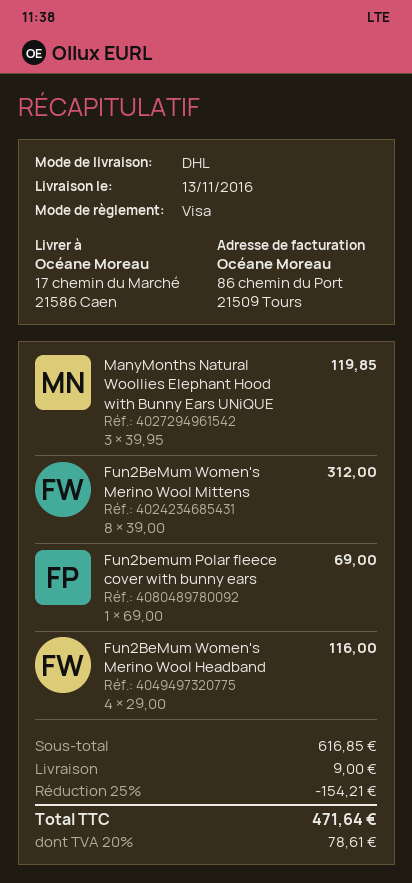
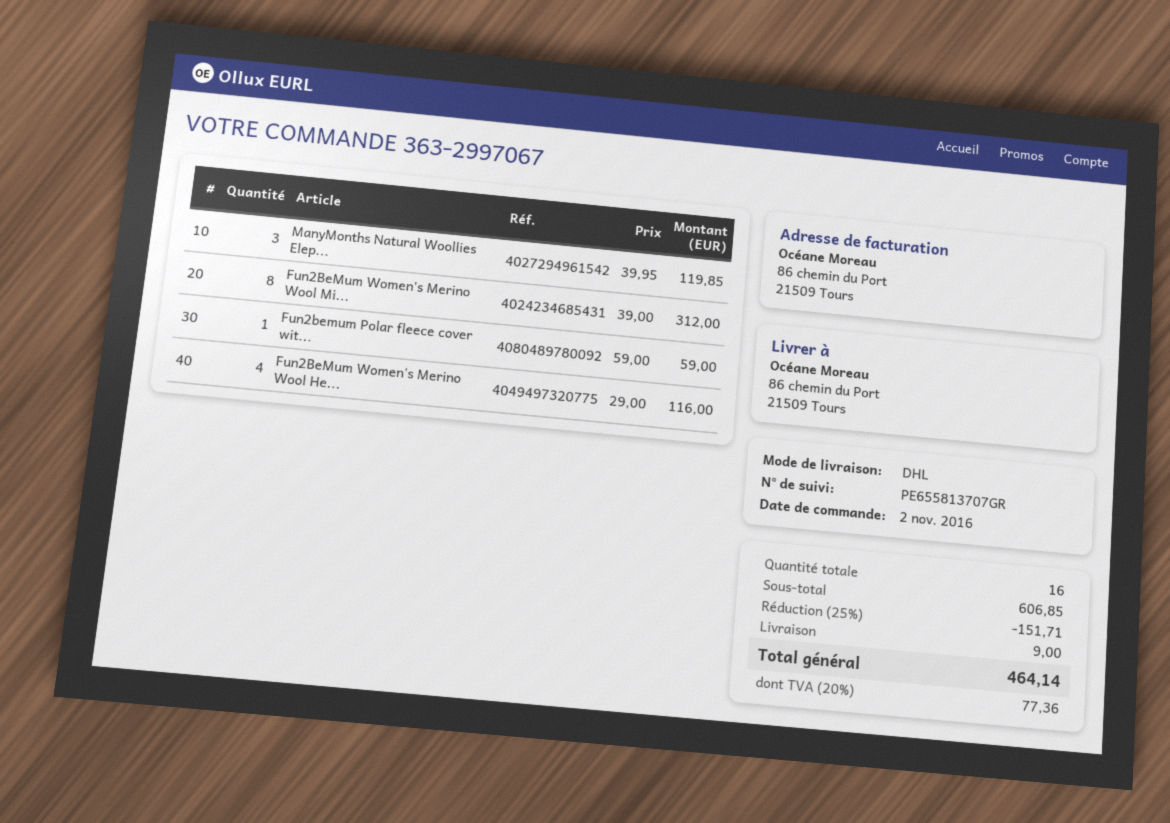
ship to: 17 chemin du Marché, 21586 Caen -> 86 chemin du Port, 21509 Tours
Fun2bemum Polar fleece cover with bunny ears: 1 x 69.00 = 69.00 -> 1 x 59.00 = 59.00
subtotal: 616.85 -> 606.85
discount: 25% = 154.21 -> 25% = 151.71
tax: 20% = 78.61 -> 20% = 77.36
total: 471.64 -> 464.14

